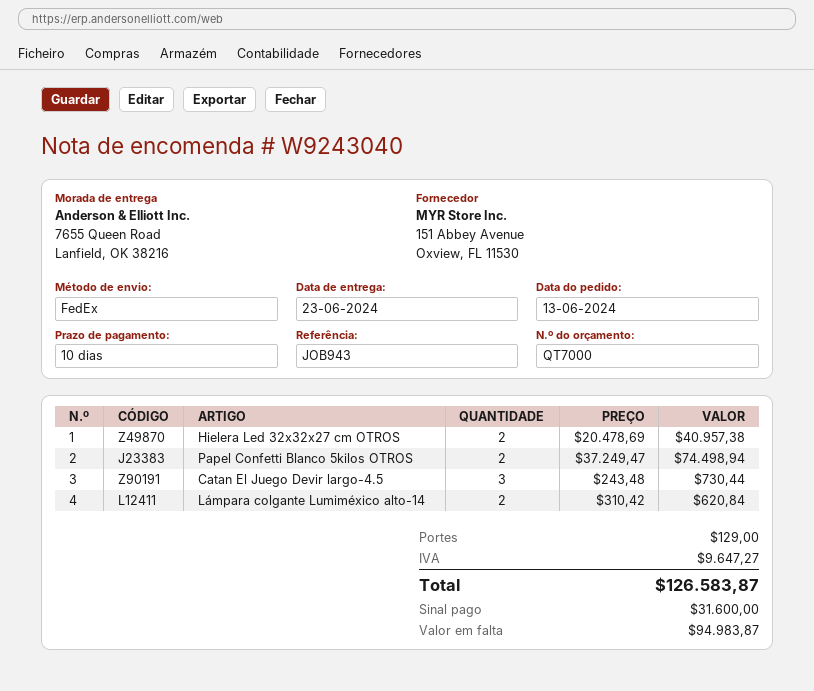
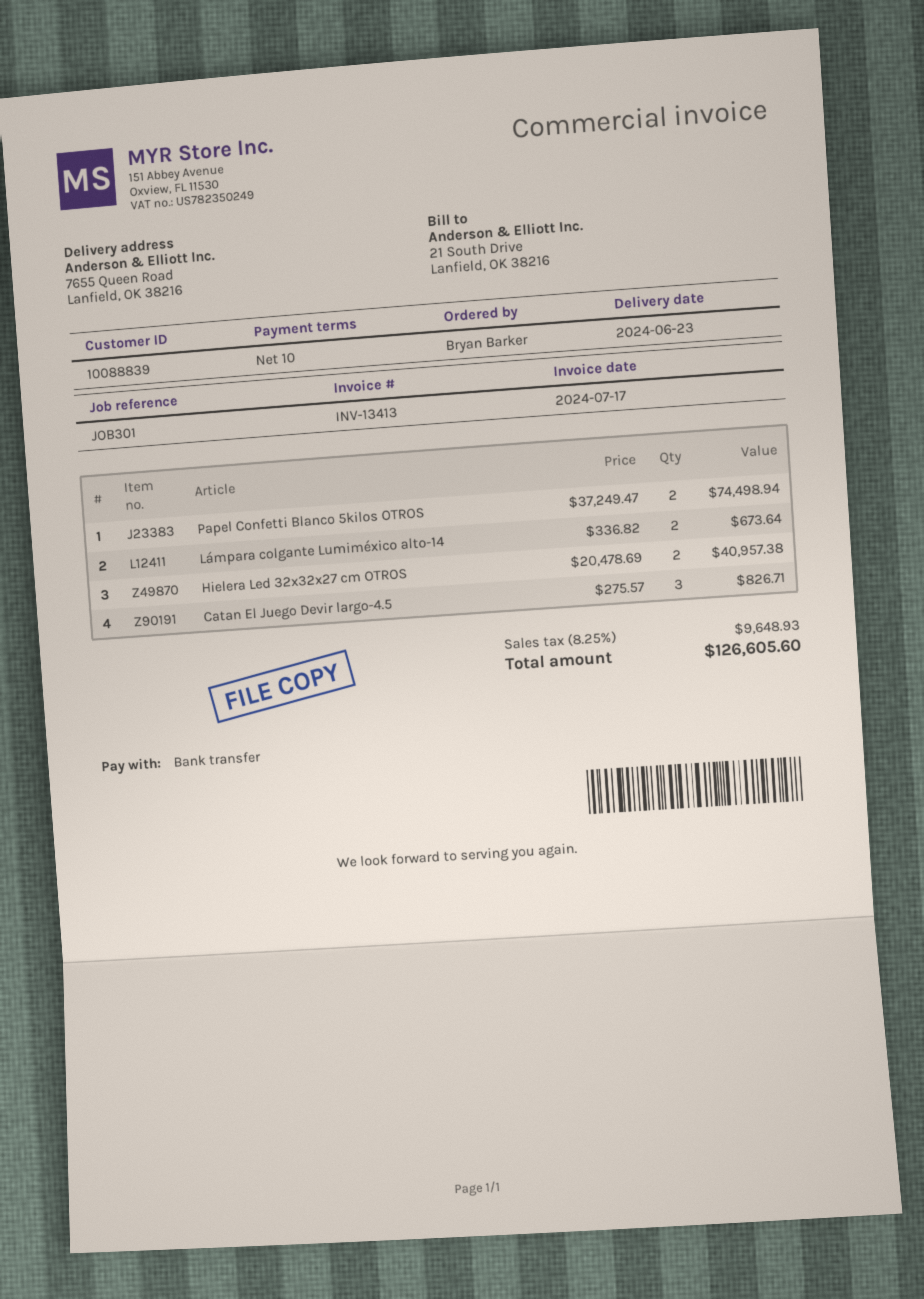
reference: JOB943 -> JOB301
Catan El Juego Devir largo-4.5: 3 x 243.48 = 730.44 -> 3 x 275.57 = 826.71
Lámpara colgante Lumiméxico alto-14: 2 x 310.42 = 620.84 -> 2 x 336.82 = 673.64
shipping: 129.00 -> none
tax: 9647.27 -> 9648.93
total: 126583.87 -> 126605.60

